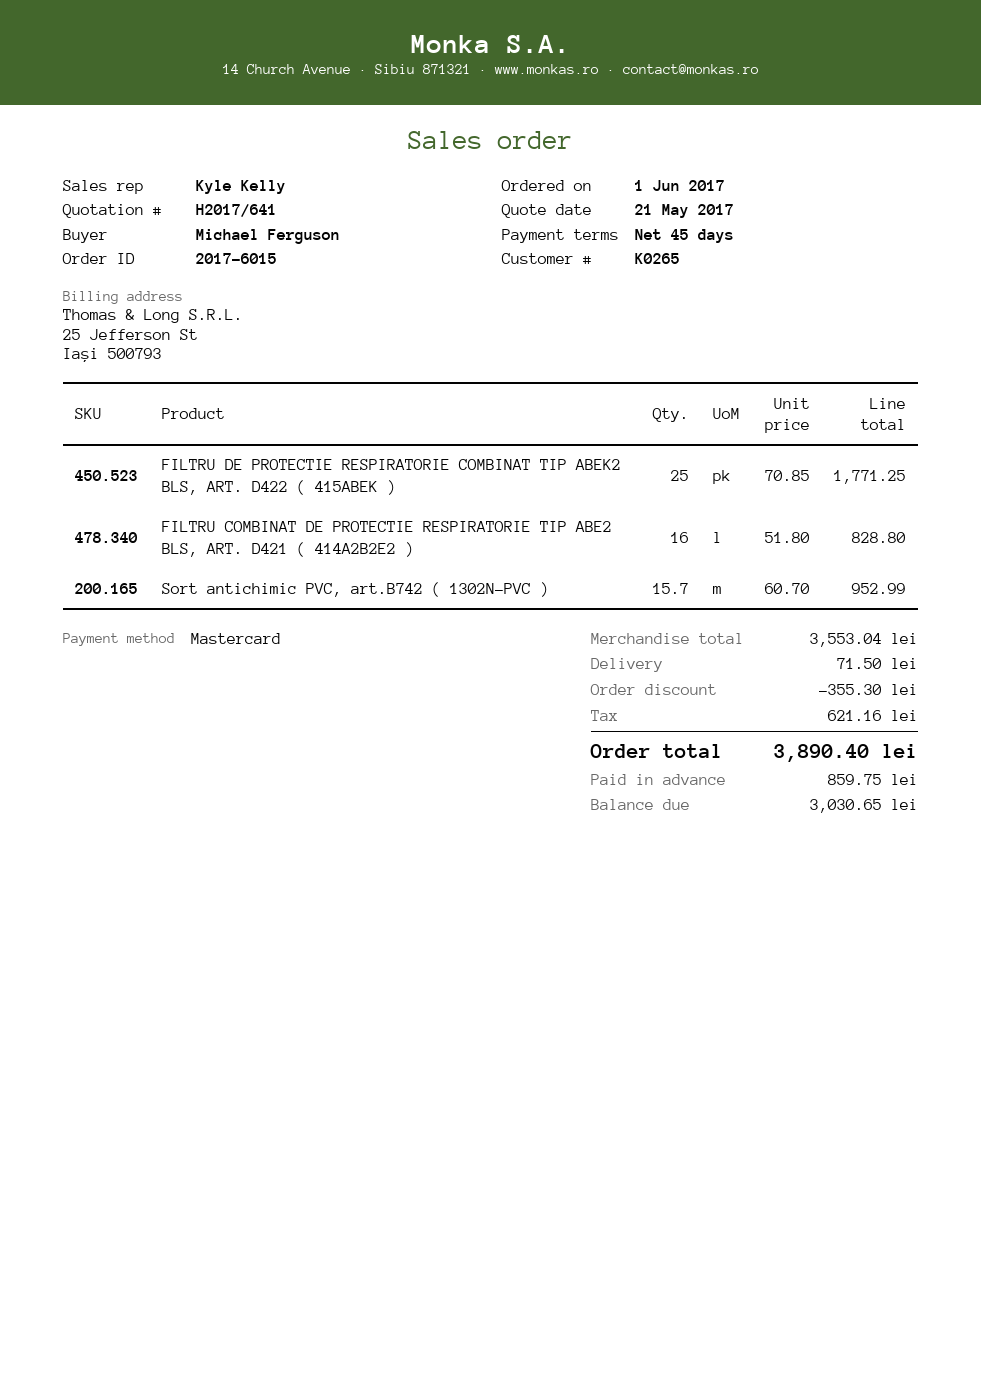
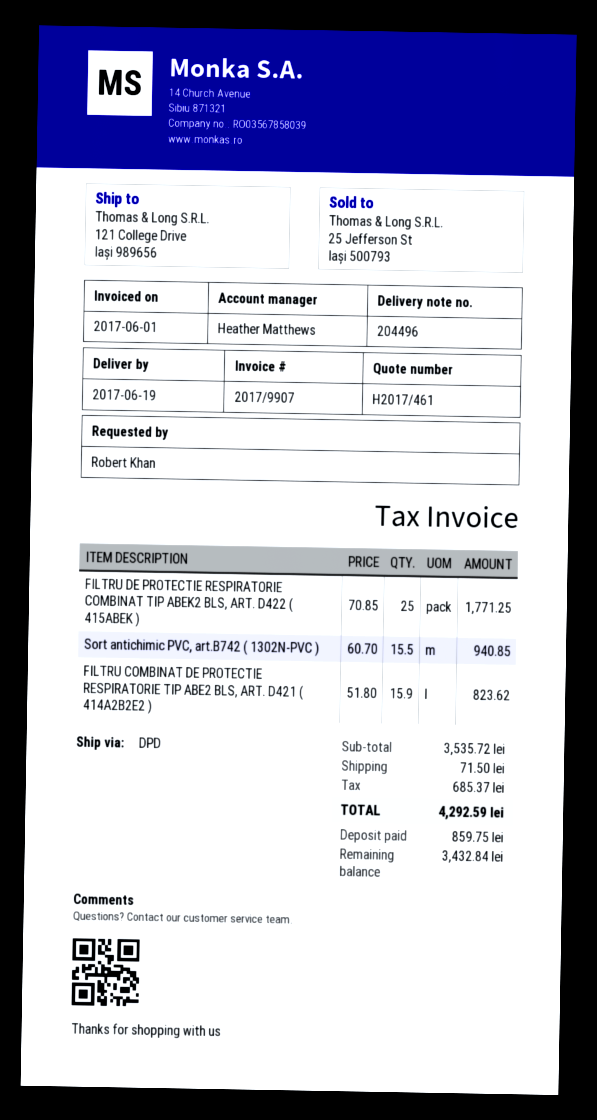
quote number: H2017/641 -> H2017/461
ordered by: Michael Ferguson -> Robert Khan
sales rep: Kyle Kelly -> Heather Matthews
FILTRU COMBINAT DE PROTECTIE RESPIRATORIE TIP ABE2 BLS, ART. D421 ( 414A2B2E2 ): 16 x 51.80 = 828.80 -> 15.9 x 51.80 = 823.62
Sort antichimic PVC, art.B742 ( 1302N-PVC ): 15.7 x 60.70 = 952.99 -> 15.5 x 60.70 = 940.85
subtotal: 3553.04 -> 3535.72
discount: 355.30 -> none
tax: 621.16 -> 685.37
total: 3890.40 -> 4292.59
balance: 3030.65 -> 3432.84

